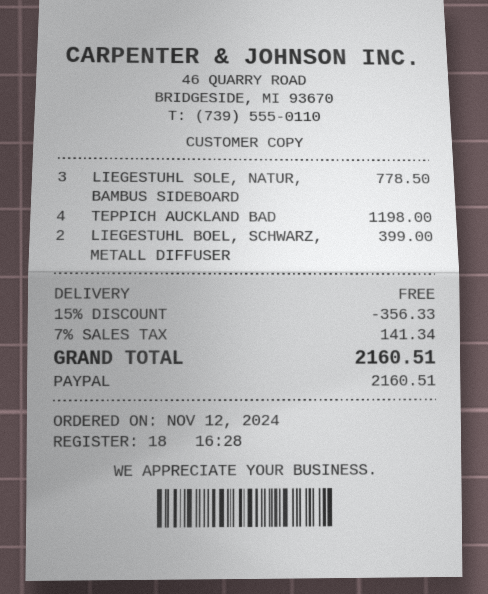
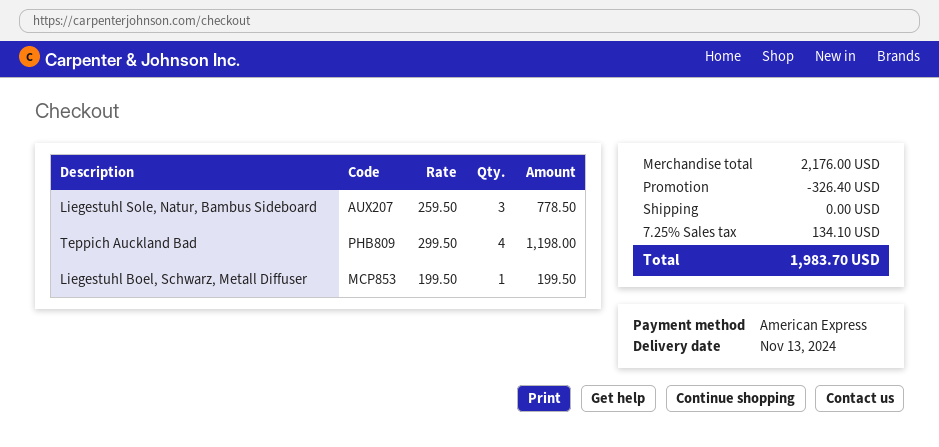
payment method: PayPal -> American Express
LIEGESTUHL BOEL, SCHWARZ, METALL DIFFUSER: 2 for 399.00 -> 1 for 199.50
discount: 356.33 -> 326.40
tax: 7% = 141.34 -> 7.25% = 134.10
total: 2160.51 -> 1983.70

